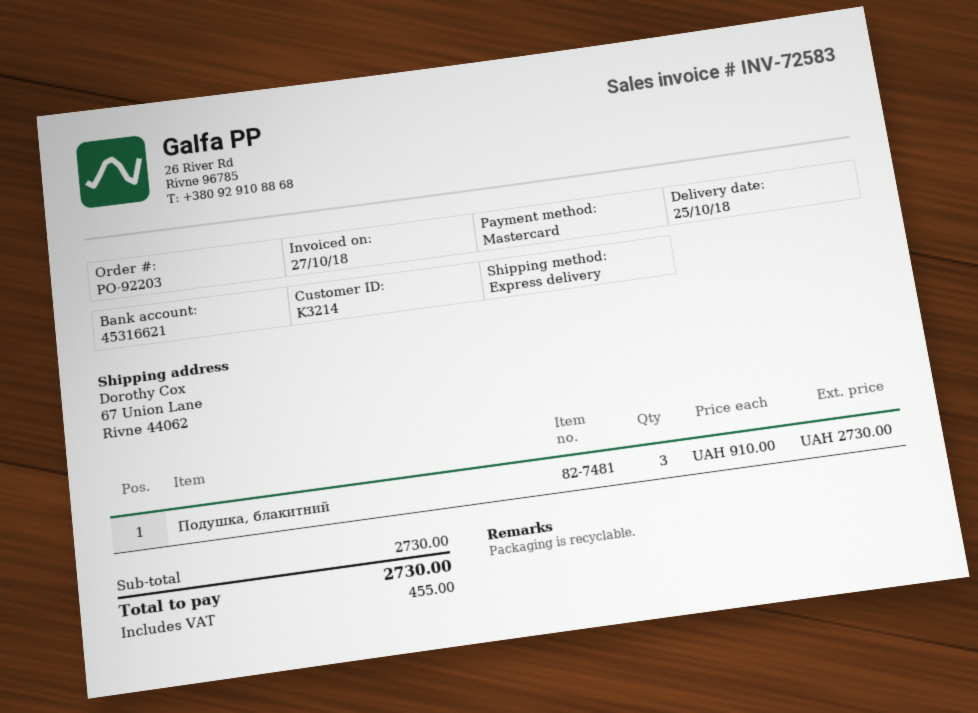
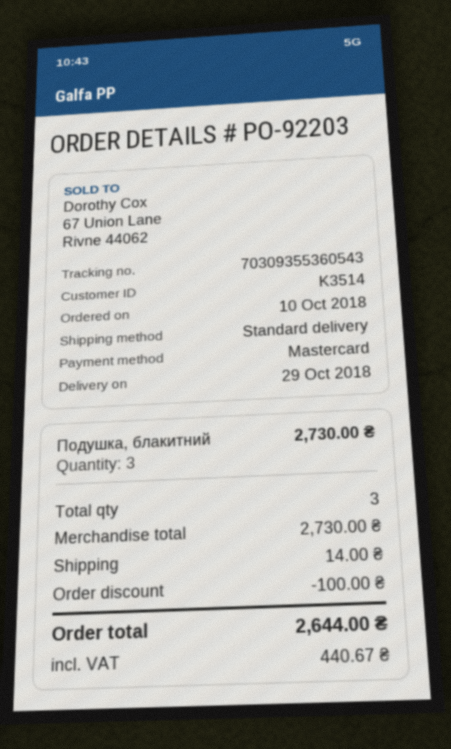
delivery date: 2018-10-25 -> 2018-10-29
customer number: K3214 -> K3514
shipping method: express -> standard
discount: none -> 100.00
shipping: none -> 14.00
tax: 455.00 -> 440.67
total: 2730.00 -> 2644.00

